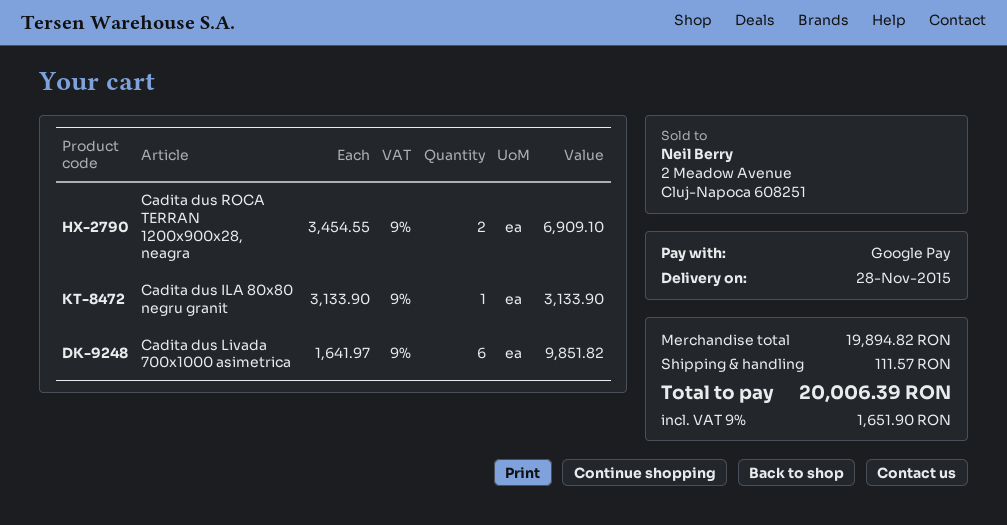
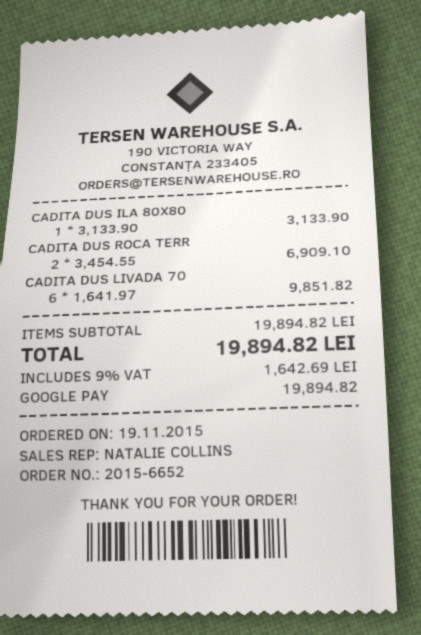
shipping: 111.57 -> none
tax: 9% = 1651.90 -> 9% = 1642.69
total: 20006.39 -> 19894.82

